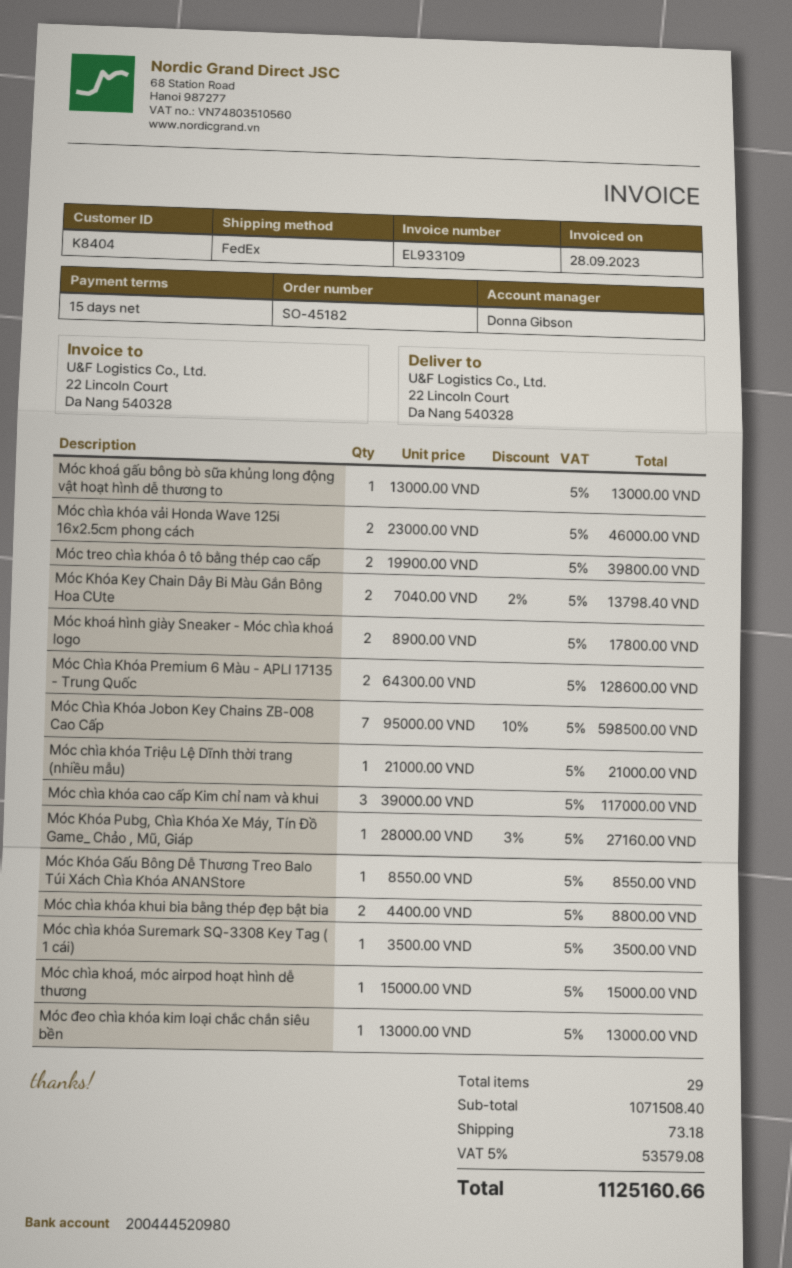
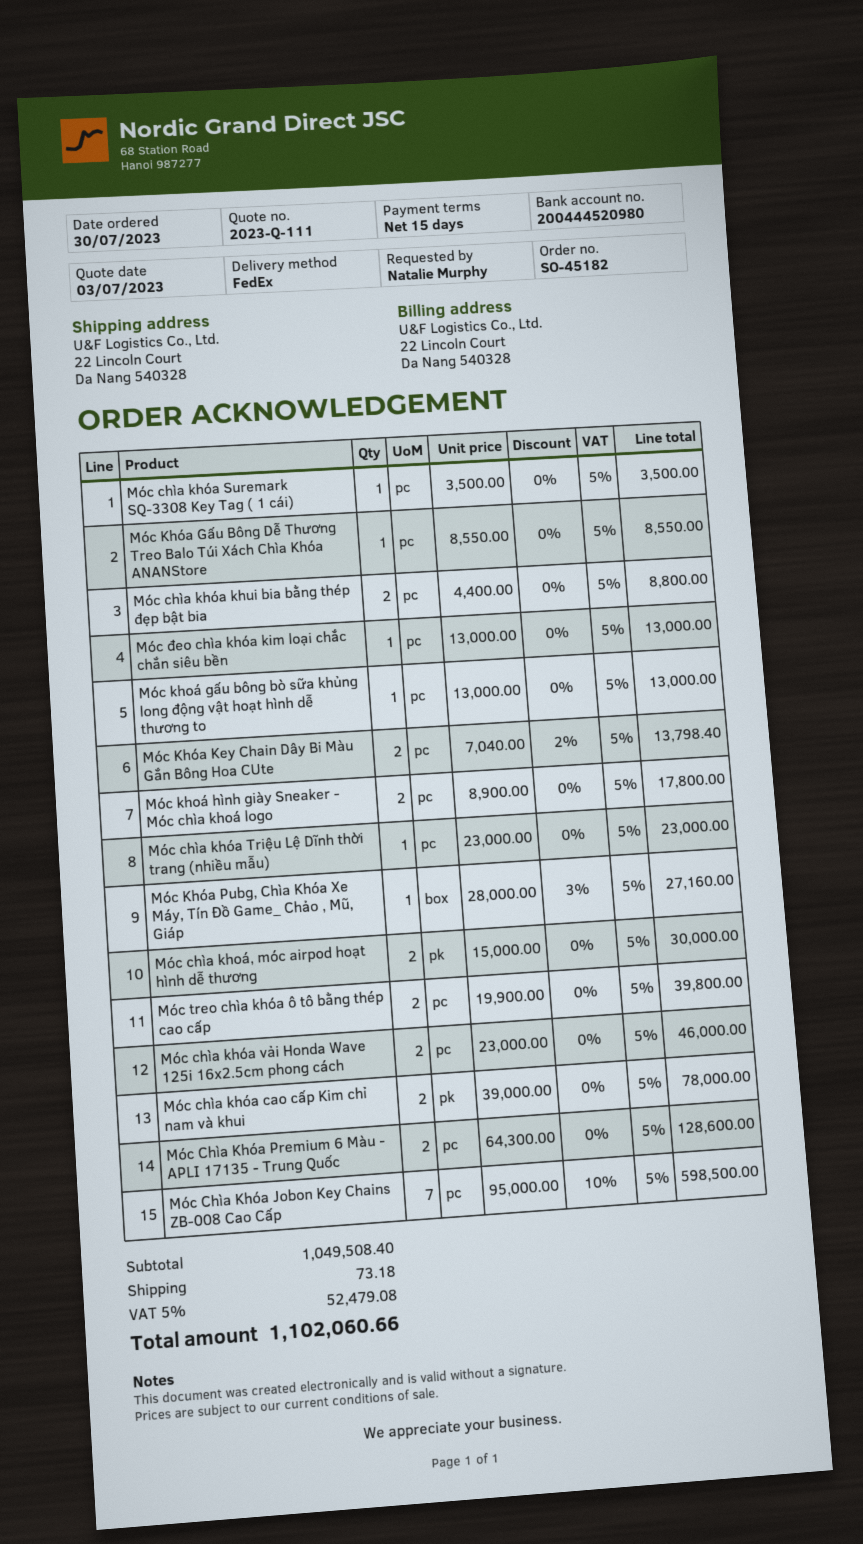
Móc chìa khóa Triệu Lệ Dĩnh thời trang (nhiều mẫu): 1 x 21000.00 = 21000.00 -> 1 x 23000.00 = 23000.00
Móc chìa khóa cao cấp Kim chỉ nam và khui: 3 x 39000.00 = 117000.00 -> 2 x 39000.00 = 78000.00
Móc chìa khoá, móc airpod hoạt hình dễ thương: 1 x 15000.00 = 15000.00 -> 2 x 15000.00 = 30000.00
subtotal: 1071508.40 -> 1049508.40
tax: 5% = 53579.08 -> 5% = 52479.08
total: 1125160.66 -> 1102060.66

